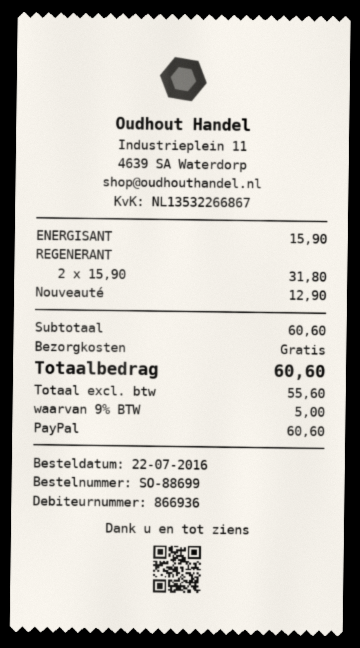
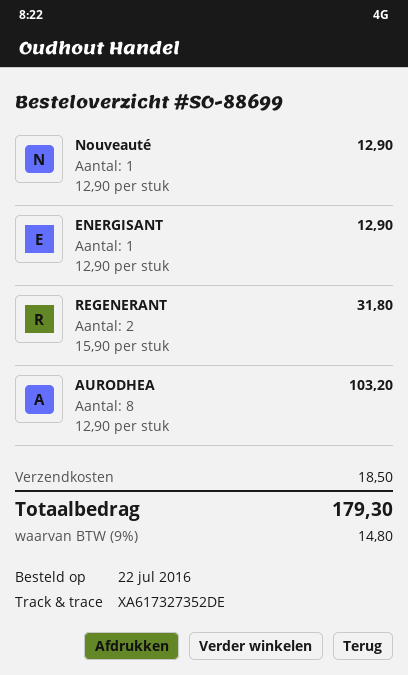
ENERGISANT: 1 x 15.90 = 15.90 -> 1 x 12.90 = 12.90
AURODHEA: none -> 8 x 12.90 = 103.20
shipping: 0.00 -> 18.50
tax: 9% = 5.00 -> 9% = 14.80
total: 60.60 -> 179.30

